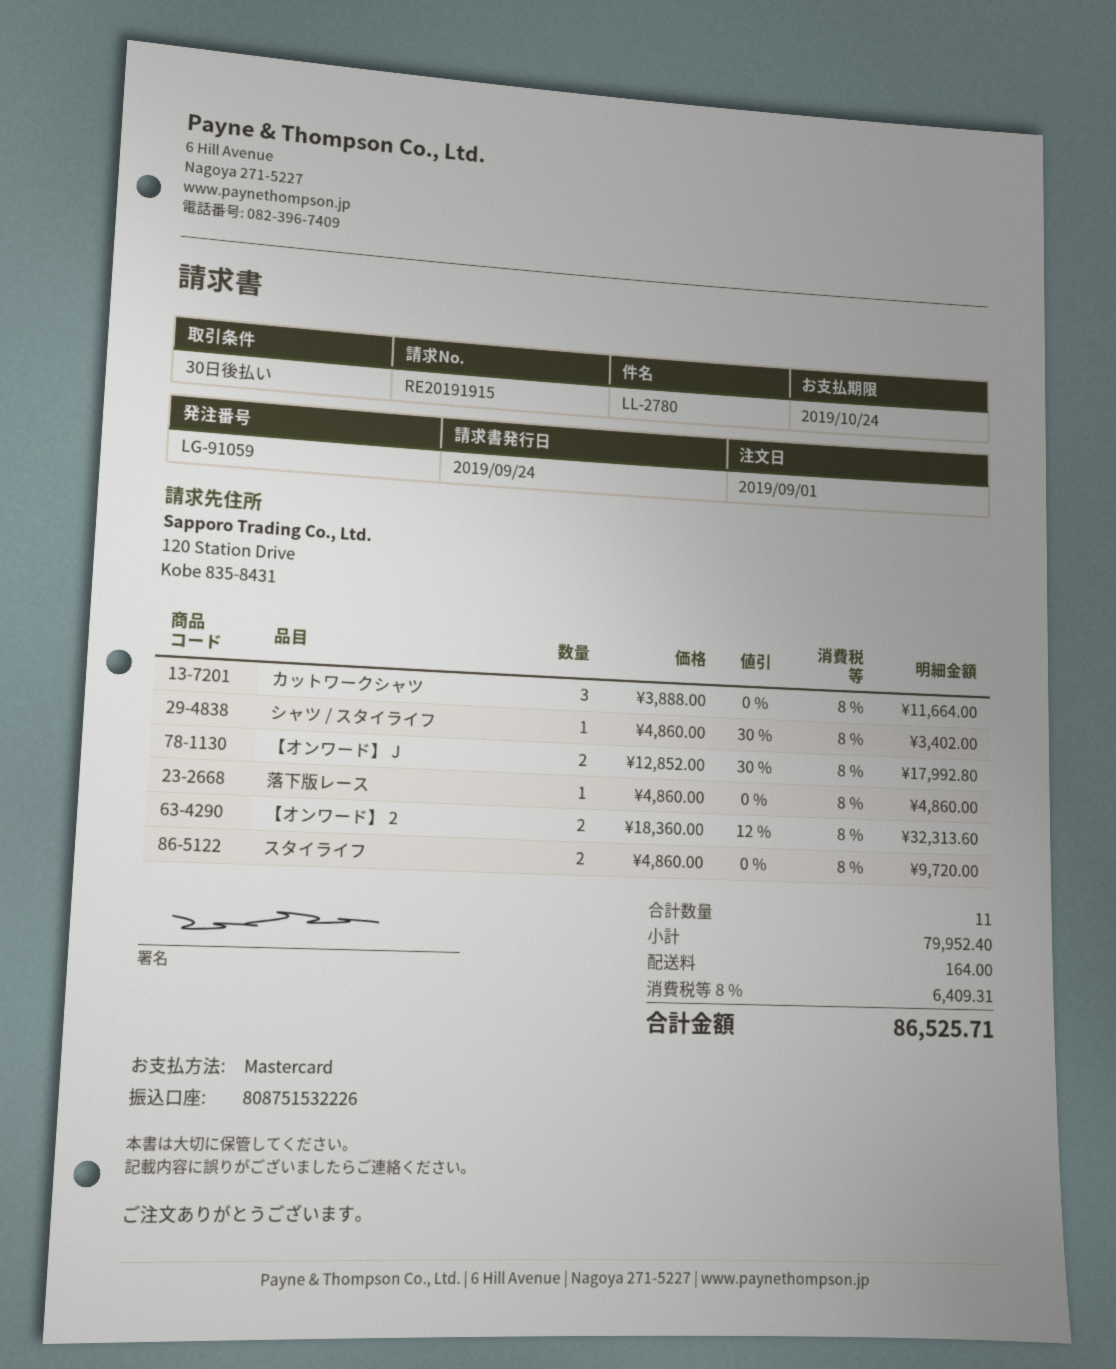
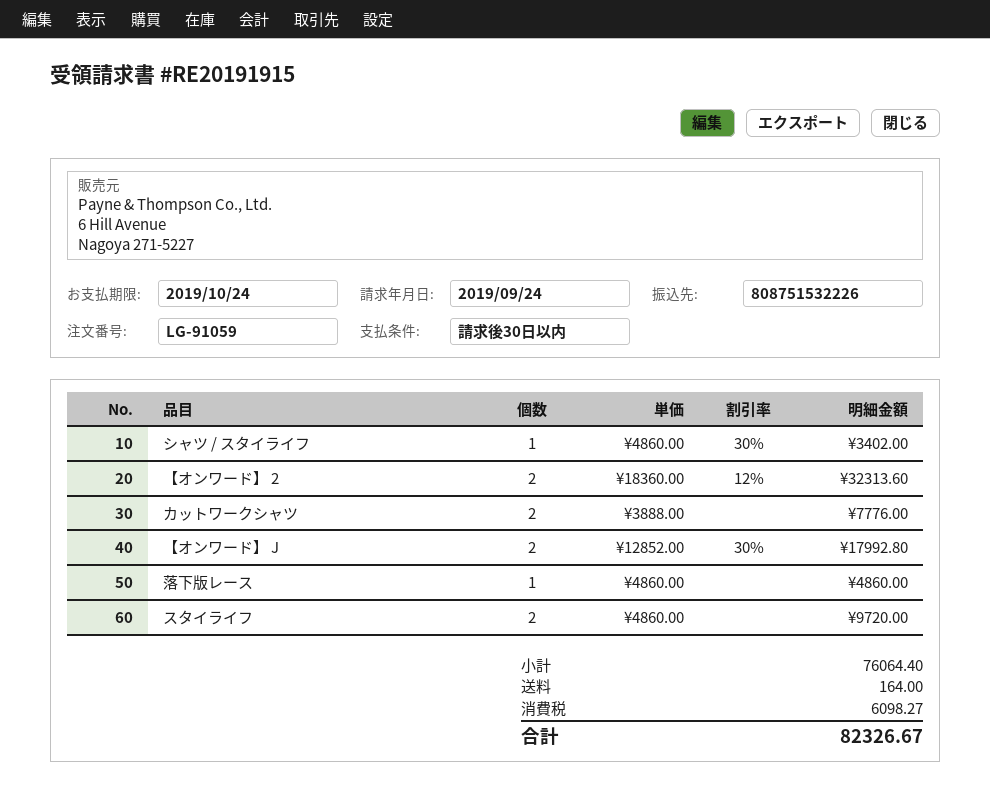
カットワークシャツ: 3 x 3888.00 = 11664.00 -> 2 x 3888.00 = 7776.00
subtotal: 79952.40 -> 76064.40
tax: 6409.31 -> 6098.27
total: 86525.71 -> 82326.67

